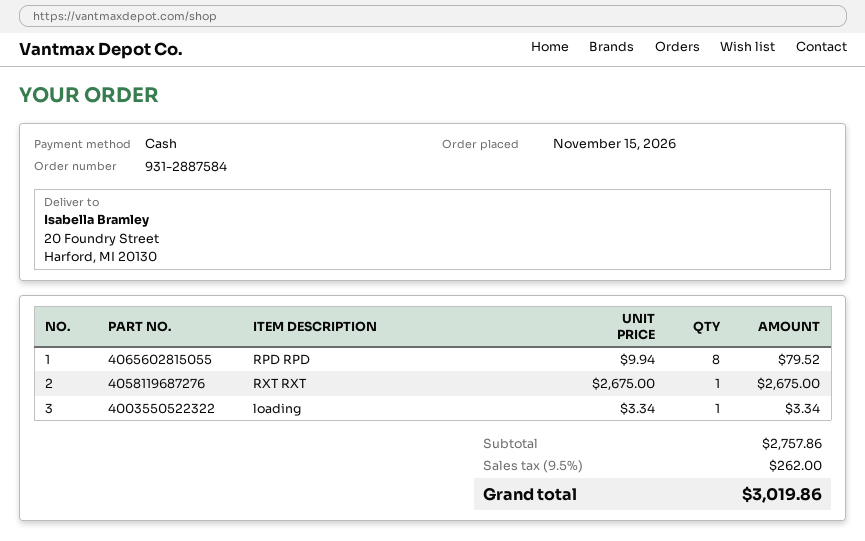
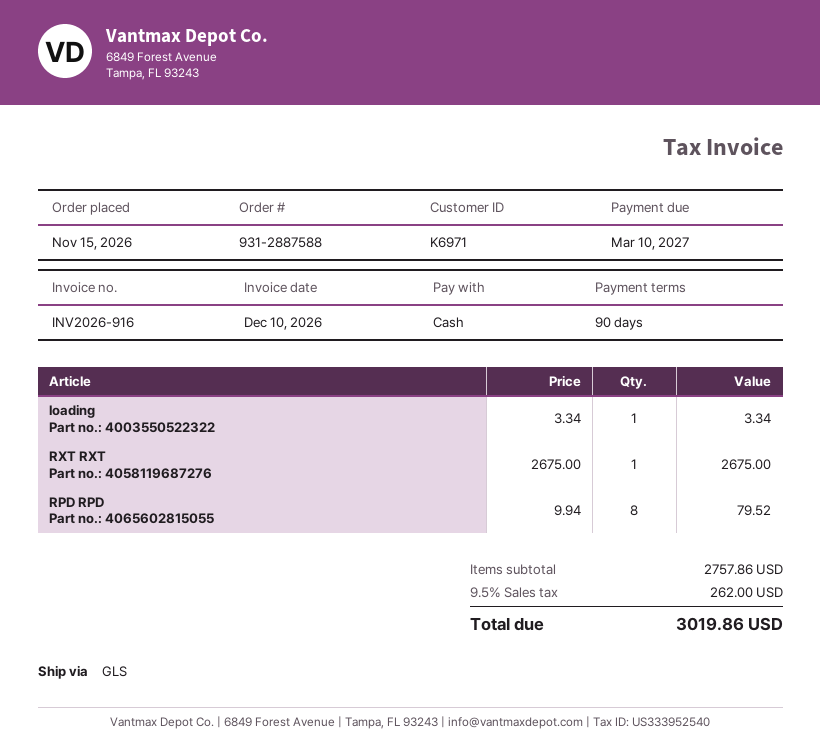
order number: 931-2887584 -> 931-2887588

